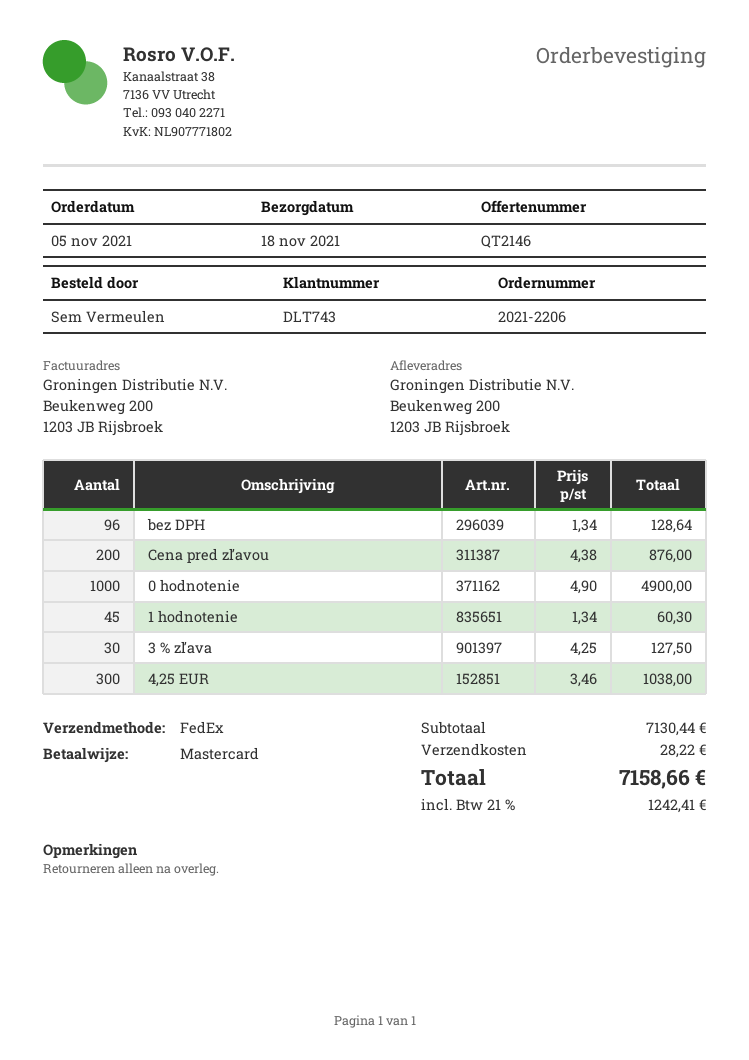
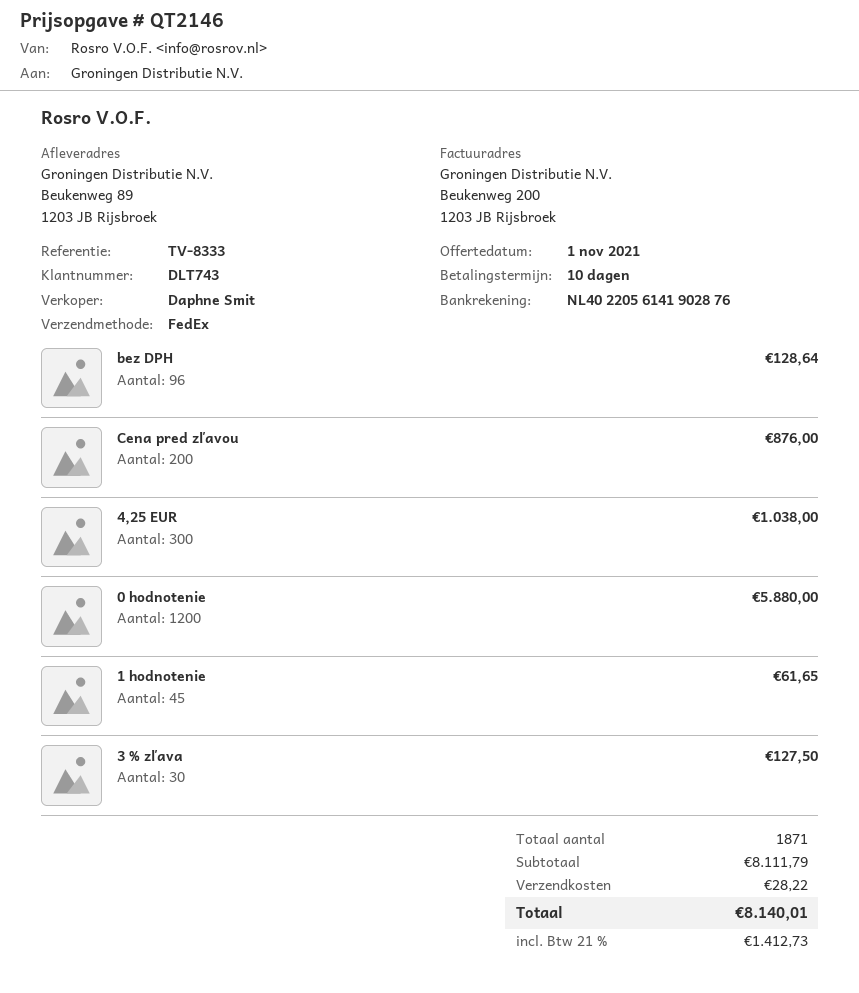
ship to: Beukenweg 200, 1203 JB Rijsbroek -> Beukenweg 89, 1203 JB Rijsbroek
0 hodnotenie: 1000 for 4900.00 -> 1200 for 5880.00
1 hodnotenie: 45 for 60.30 -> 45 for 61.65
subtotal: 7130.44 -> 8111.79
tax: 21% = 1242.41 -> 21% = 1412.73
total: 7158.66 -> 8140.01

